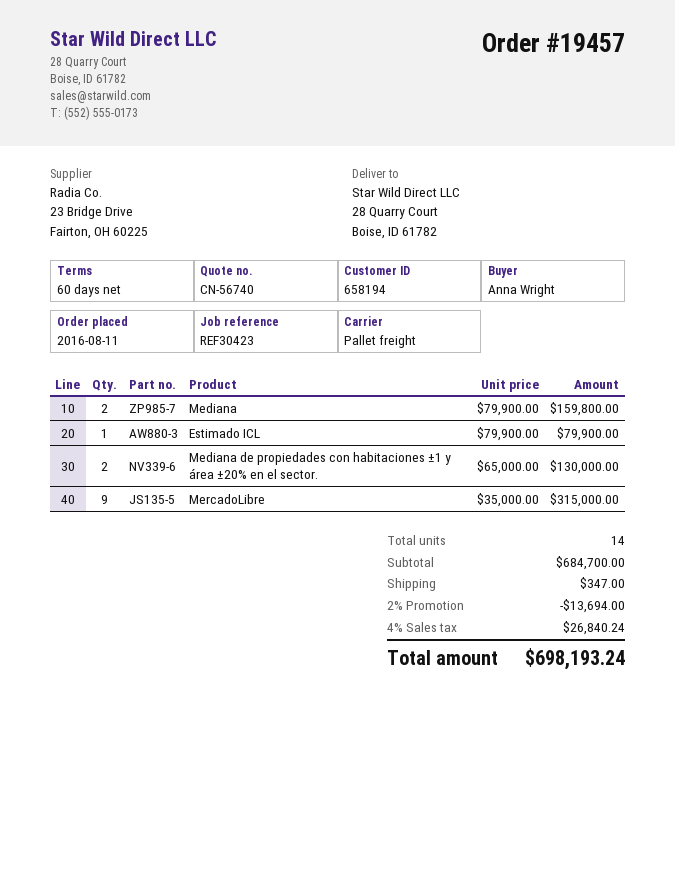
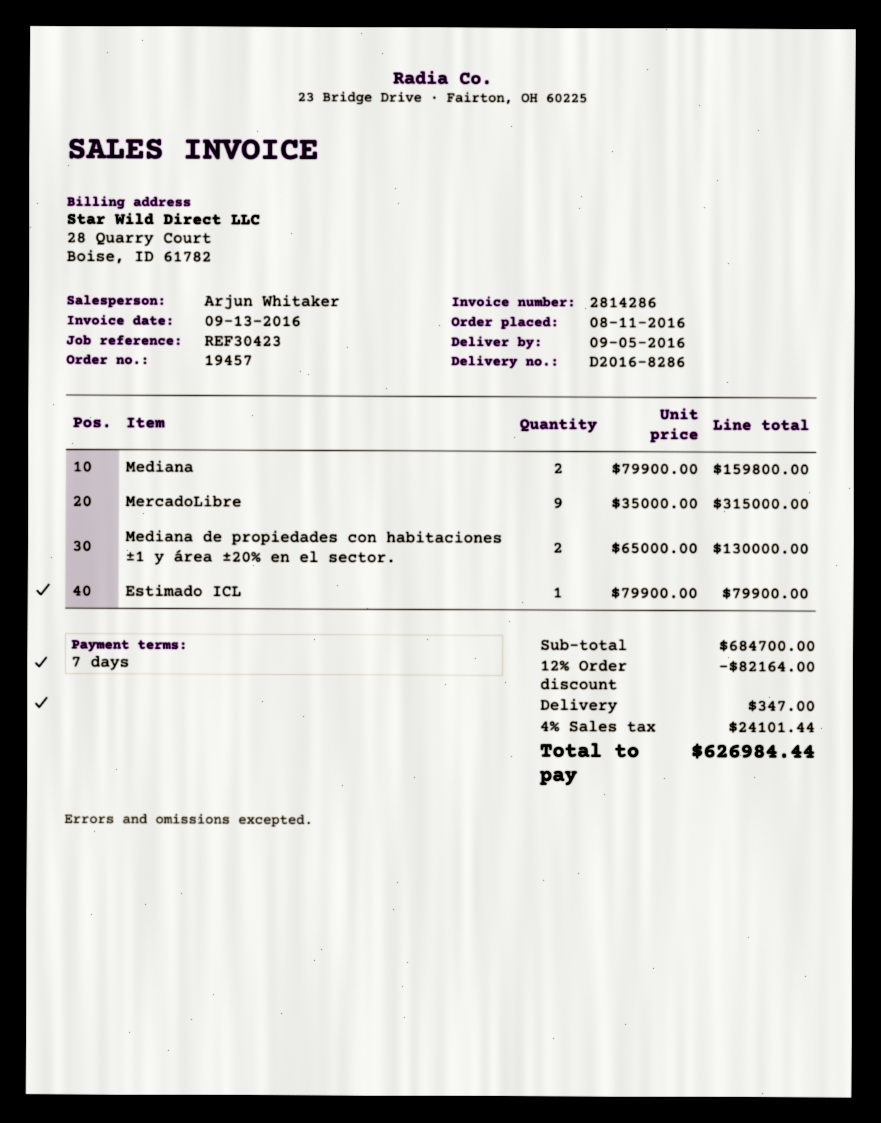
payment terms: 60 days -> 7 days
discount: 2% = 13694.00 -> 12% = 82164.00
tax: 4% = 26840.24 -> 4% = 24101.44
total: 698193.24 -> 626984.44

